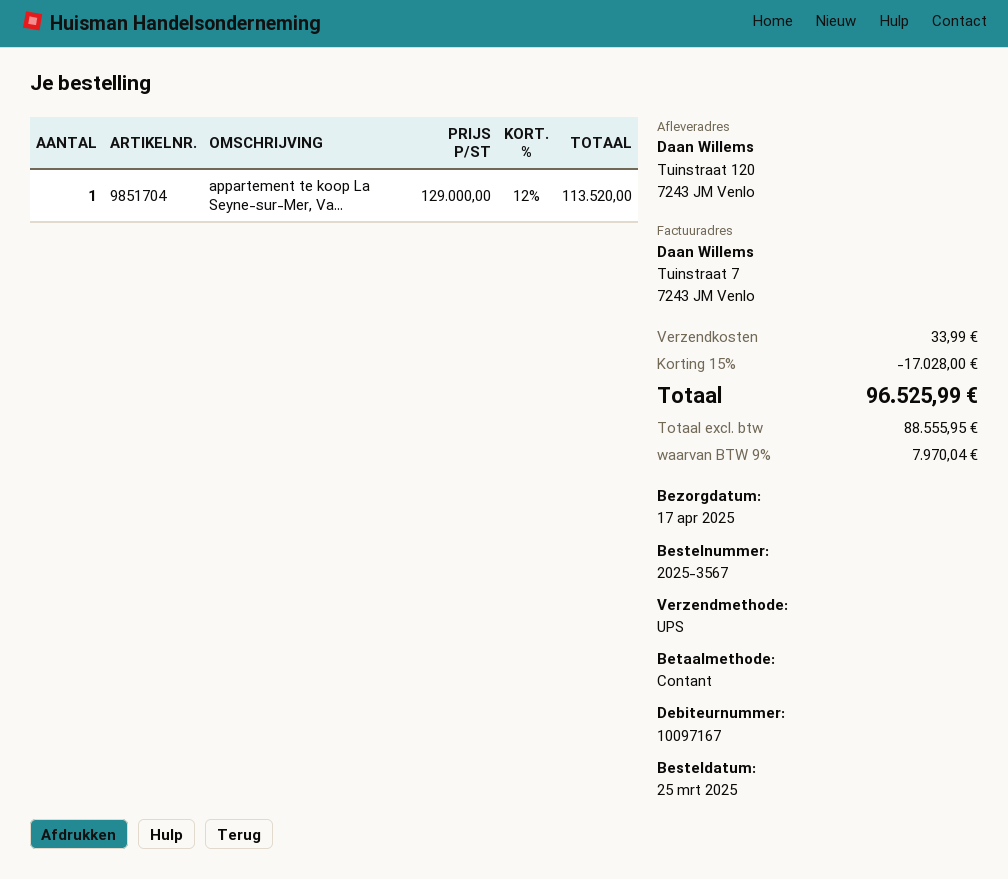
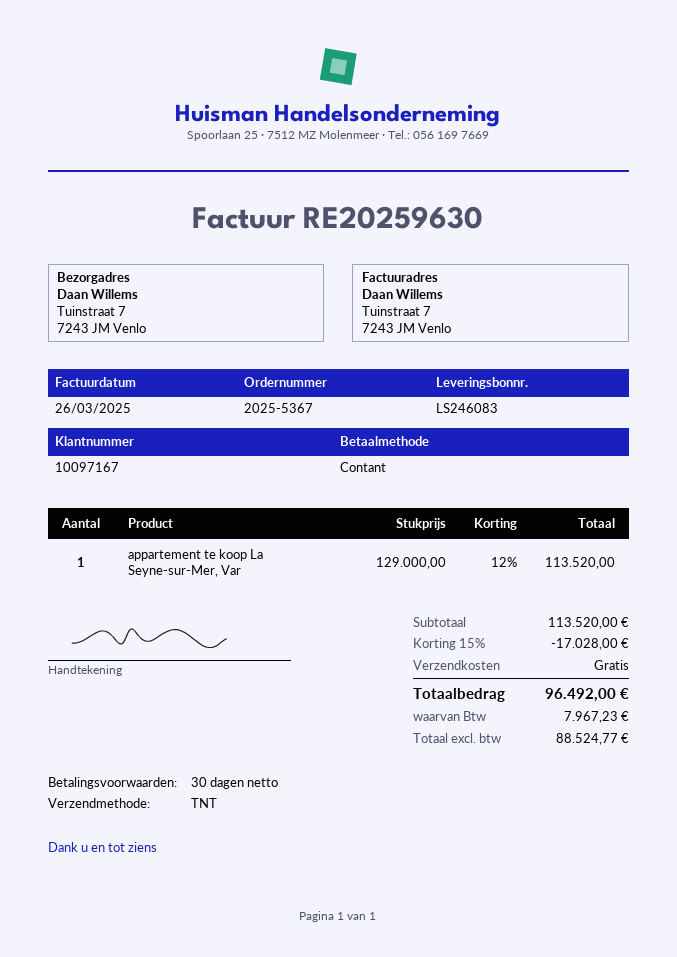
order number: 2025-3567 -> 2025-5367
shipping method: UPS -> TNT
ship to: Tuinstraat 120, 7243 JM Venlo -> Tuinstraat 7, 7243 JM Venlo
shipping: 33.99 -> 0.00
net: 88555.95 -> 88524.77
tax: 7970.04 -> 7967.23
total: 96525.99 -> 96492.00

